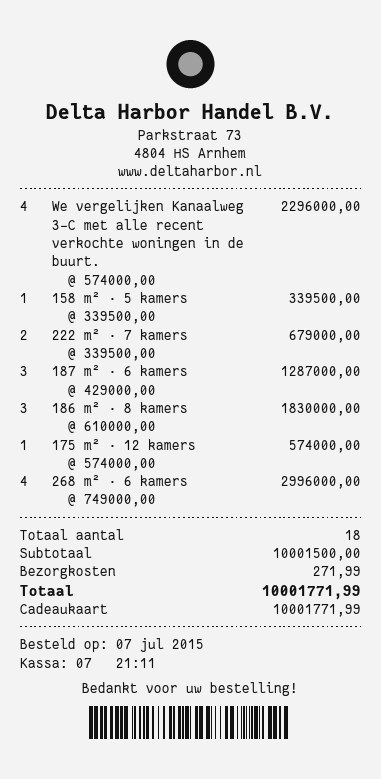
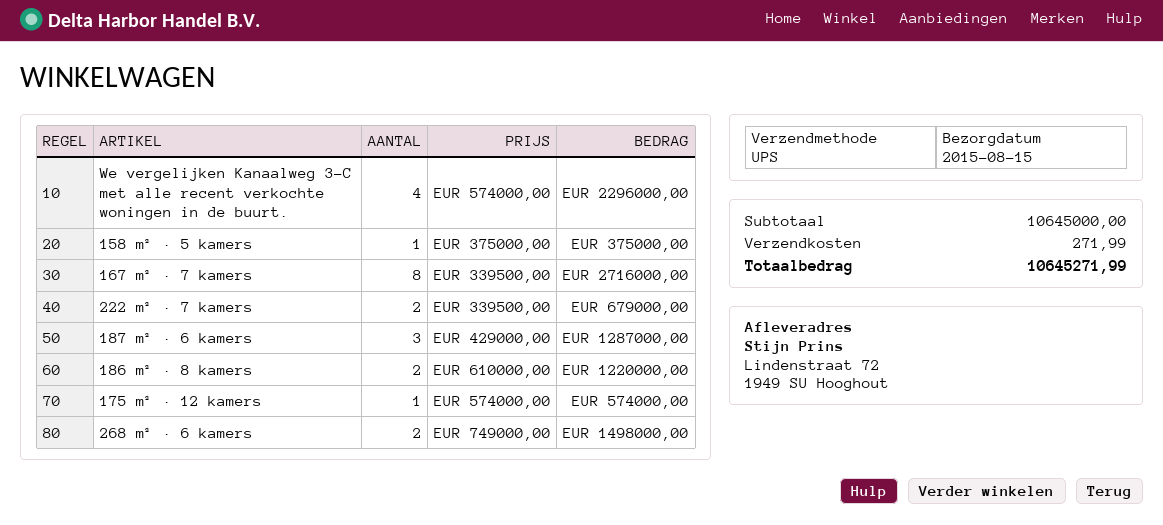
158 m² · 5 kamers: 1 x 339500.00 = 339500.00 -> 1 x 375000.00 = 375000.00
186 m² · 8 kamers: 3 x 610000.00 = 1830000.00 -> 2 x 610000.00 = 1220000.00
268 m² · 6 kamers: 4 x 749000.00 = 2996000.00 -> 2 x 749000.00 = 1498000.00
167 m² · 7 kamers: none -> 8 x 339500.00 = 2716000.00
subtotal: 10001500.00 -> 10645000.00
total: 10001771.99 -> 10645271.99

